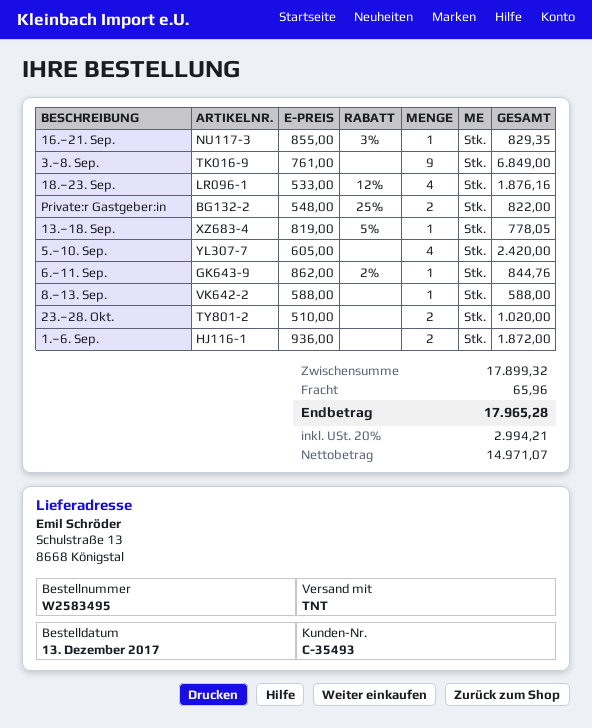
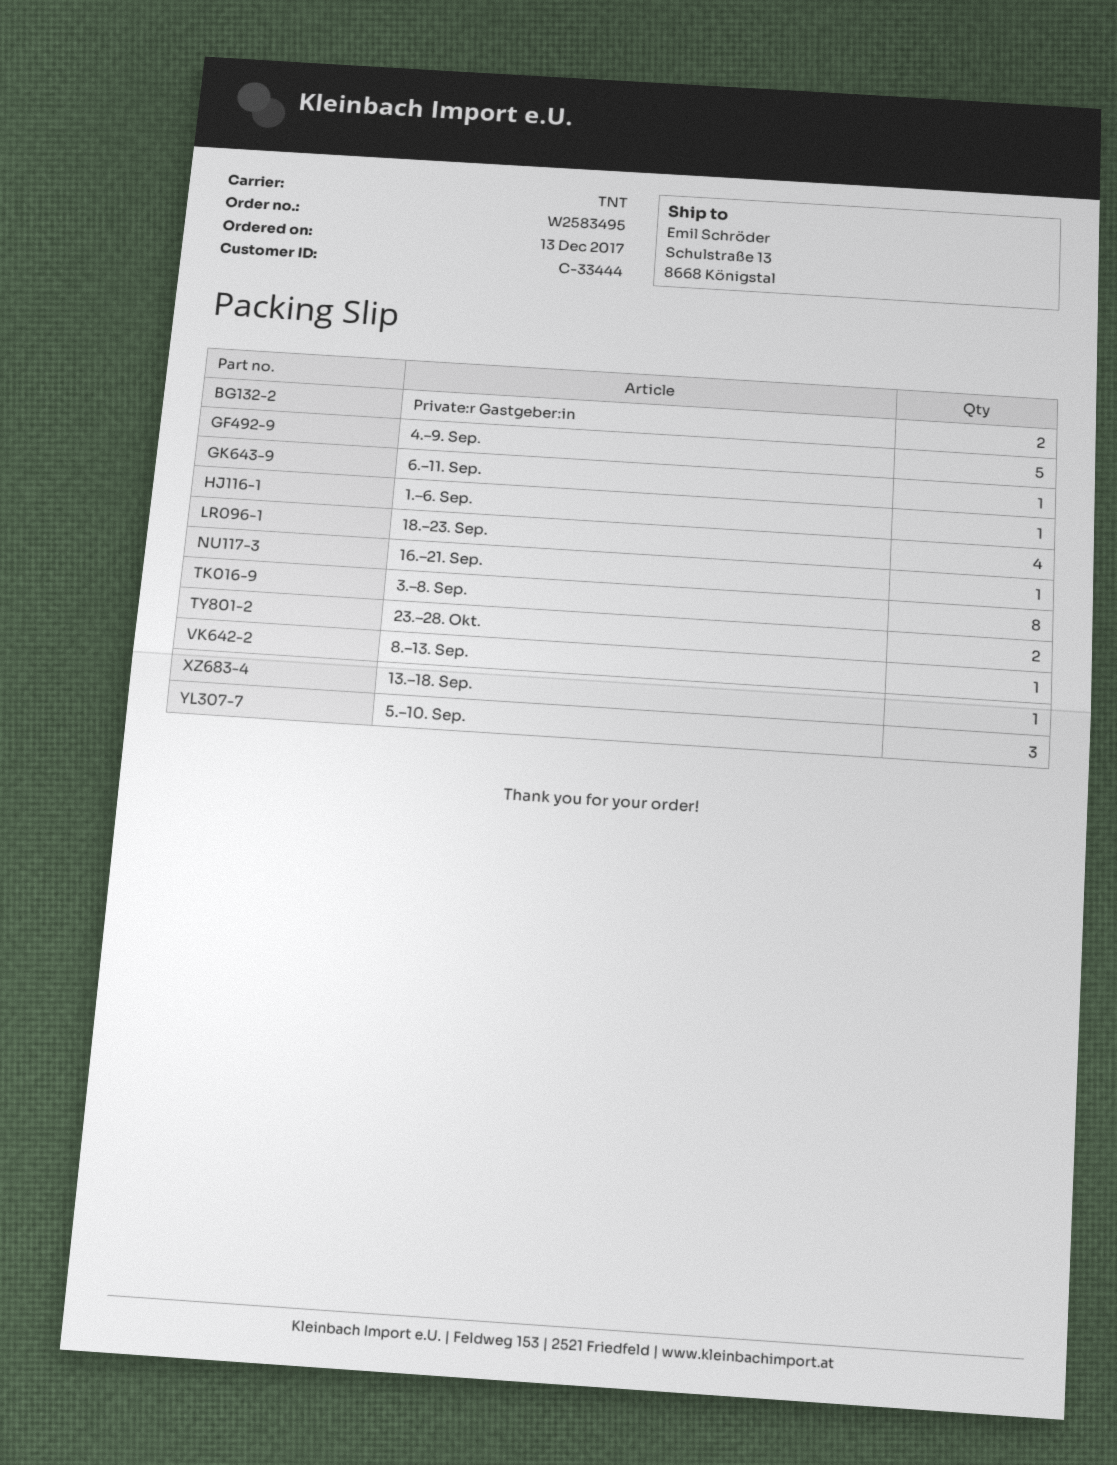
customer number: C-35493 -> C-33444
3.–8. Sep.: 9 -> 8
5.–10. Sep.: 4 -> 3
1.–6. Sep.: 2 -> 1
4.–9. Sep.: none -> 5

